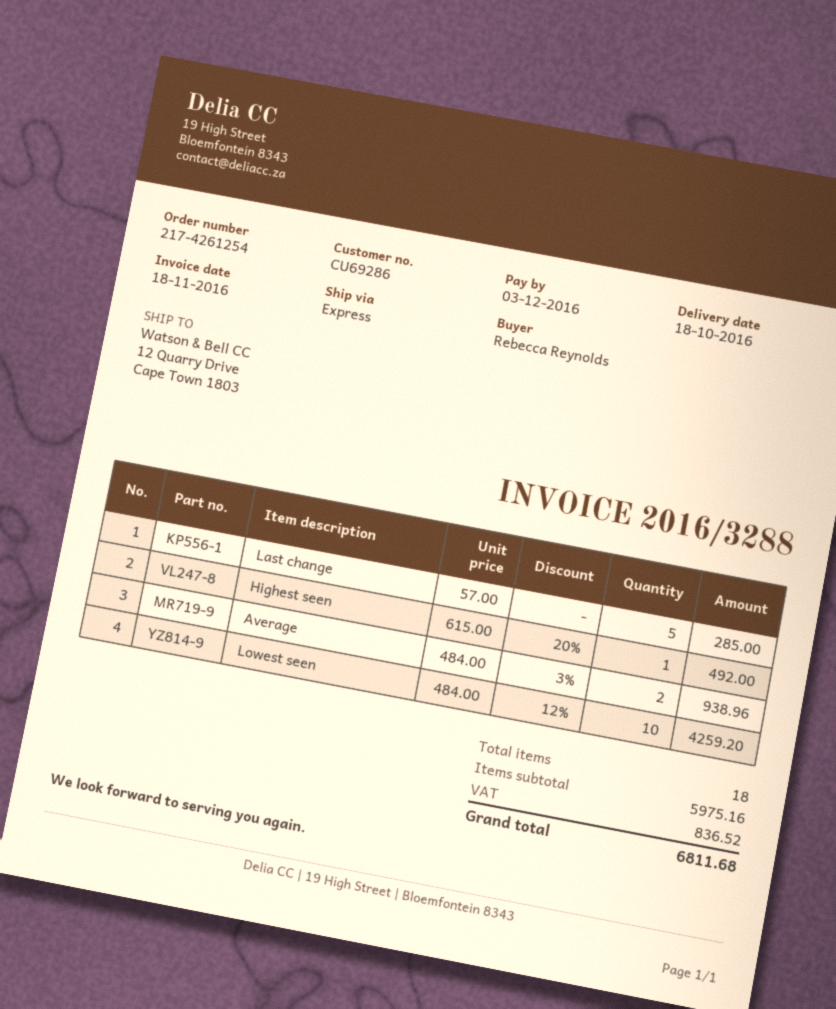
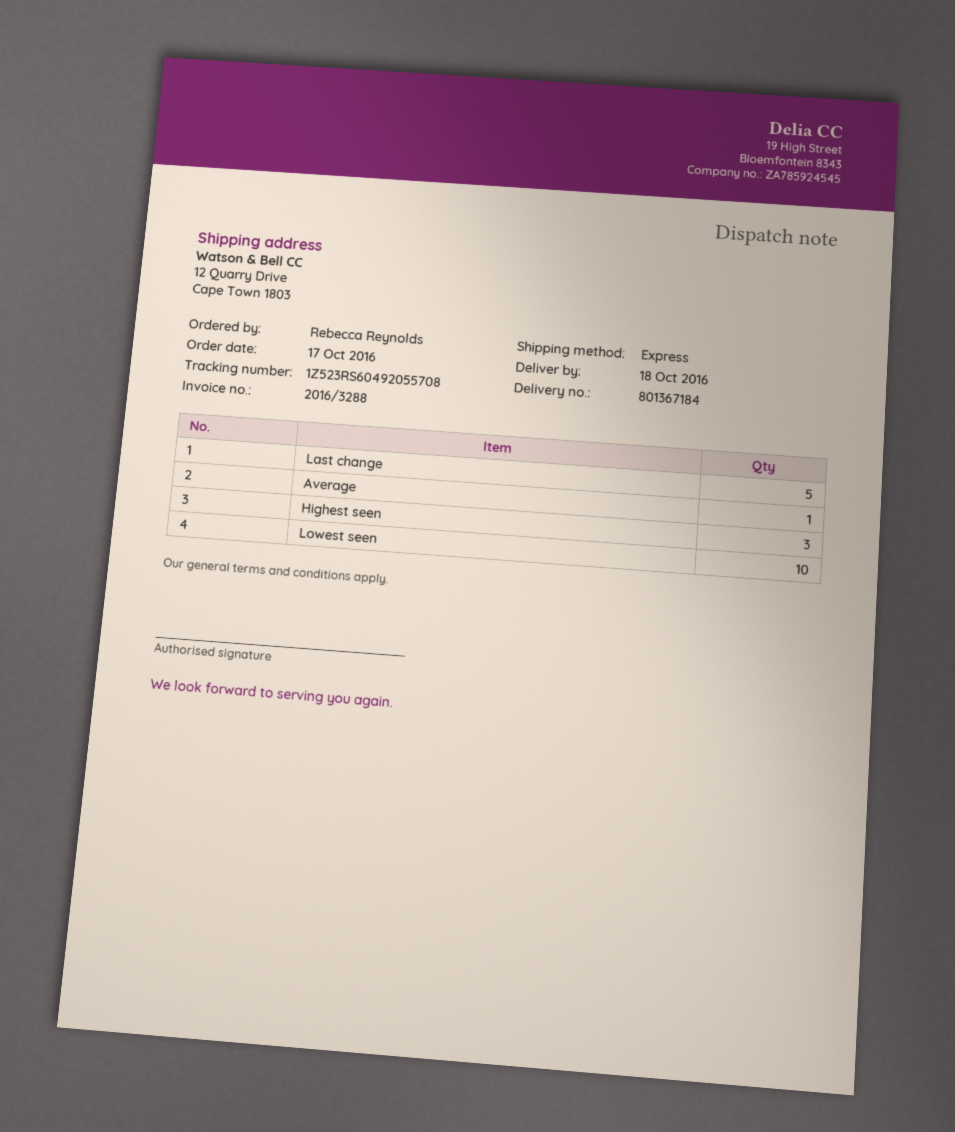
Highest seen: 1 -> 3
Average: 2 -> 1

